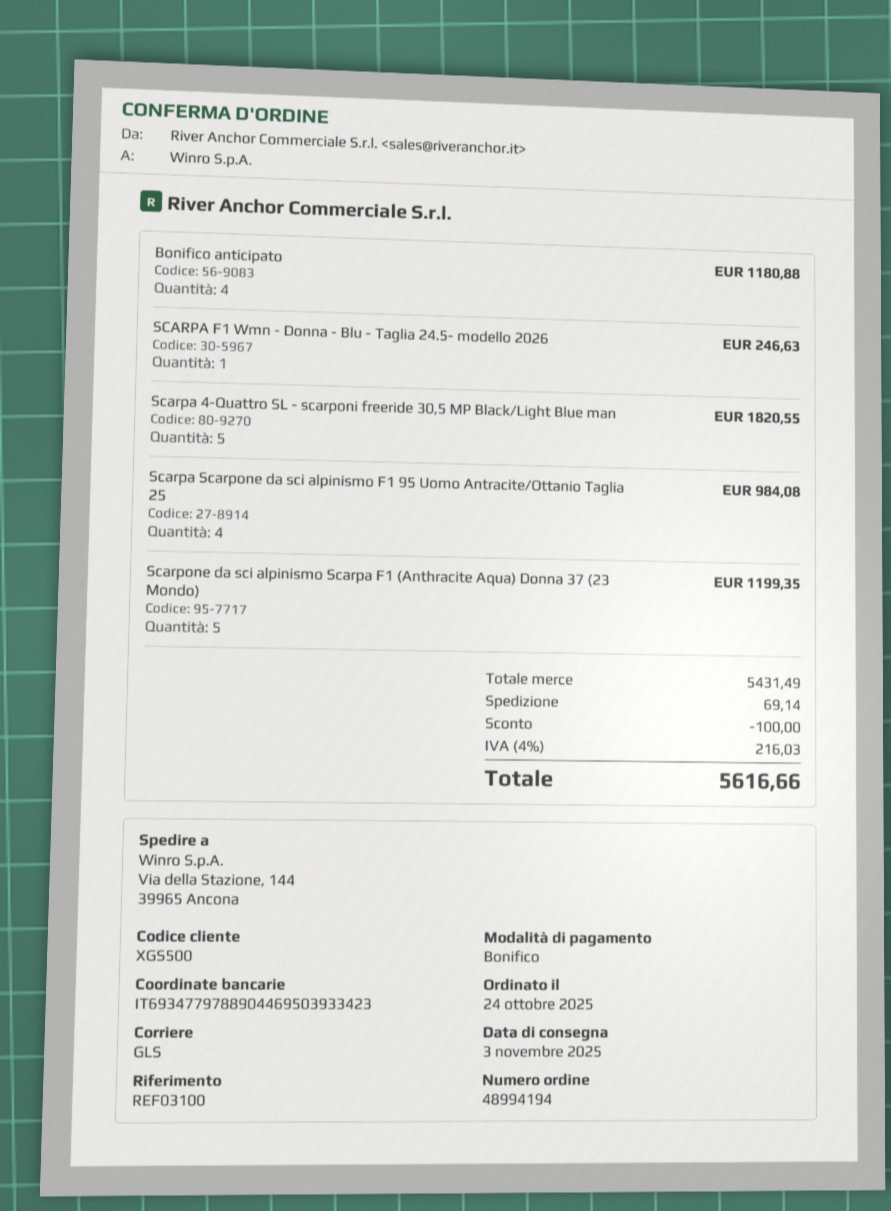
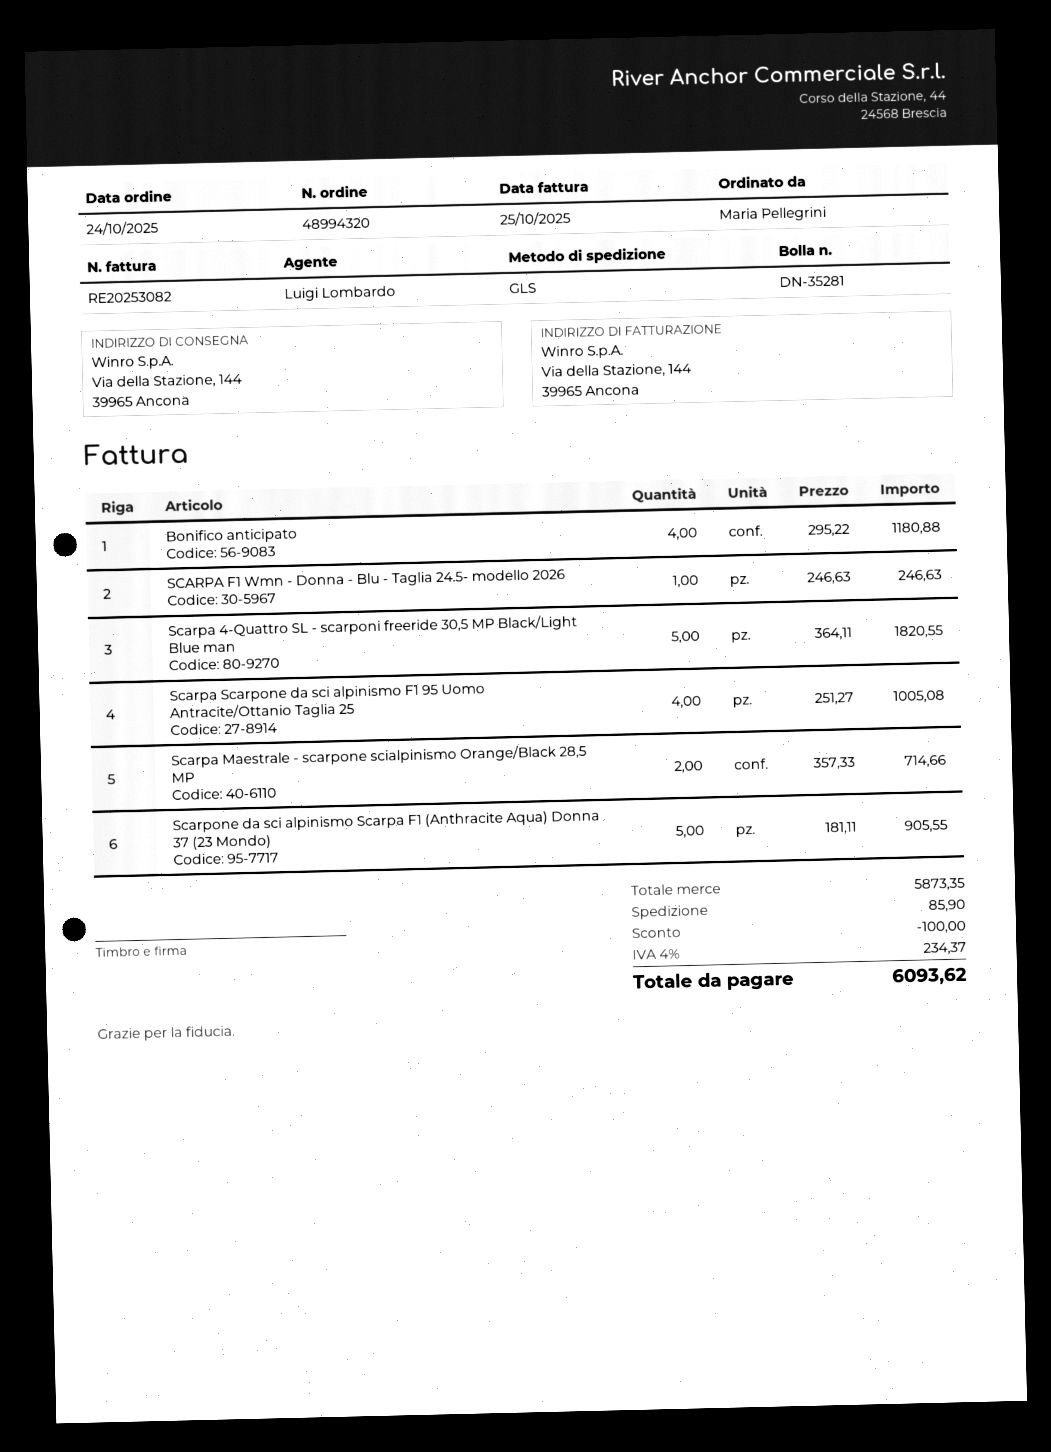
order number: 48994194 -> 48994320
Scarpa Scarpone da sci alpinismo F1 95 Uomo Antracite/Ottanio Taglia 25: 4 for 984.08 -> 4 for 1005.08
Scarpone da sci alpinismo Scarpa F1 (Anthracite Aqua) Donna 37 (23 Mondo): 5 for 1199.35 -> 5 for 905.55
Scarpa Maestrale - scarpone scialpinismo Orange/Black 28,5 MP: none -> 2 for 714.66
subtotal: 5431.49 -> 5873.35
shipping: 69.14 -> 85.90
tax: 4% = 216.03 -> 4% = 234.37
total: 5616.66 -> 6093.62

